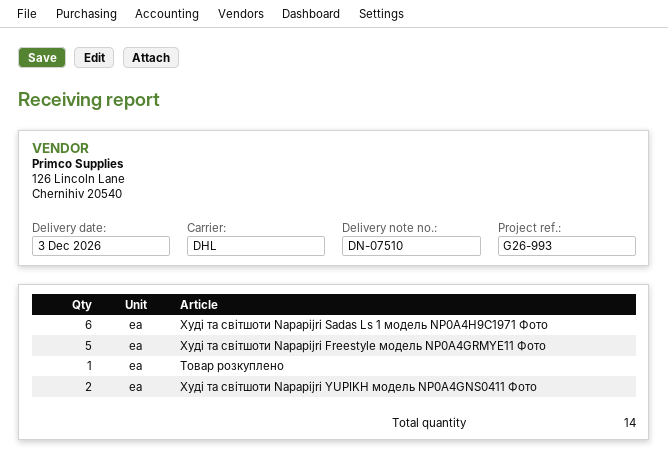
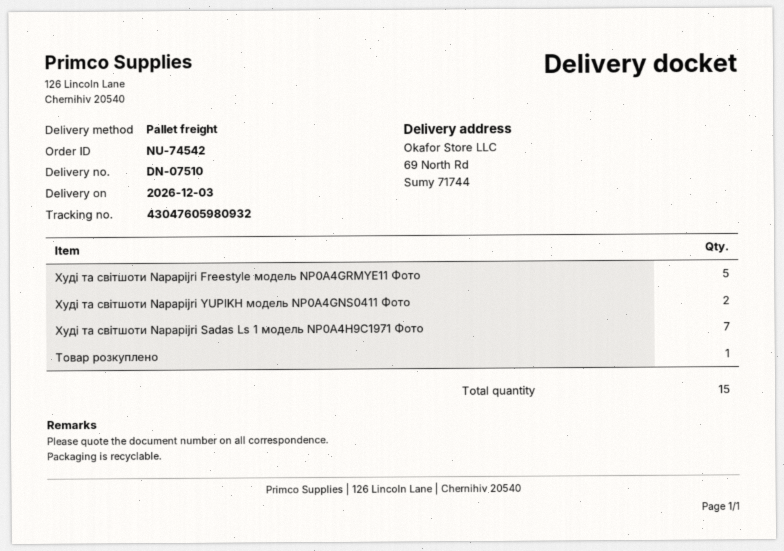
shipping method: DHL -> pallet freight
Худі та світшоти Napapijri Sadas Ls 1 модель NP0A4H9C1971 Фото: 6 -> 7
total quantity: 14 -> 15

